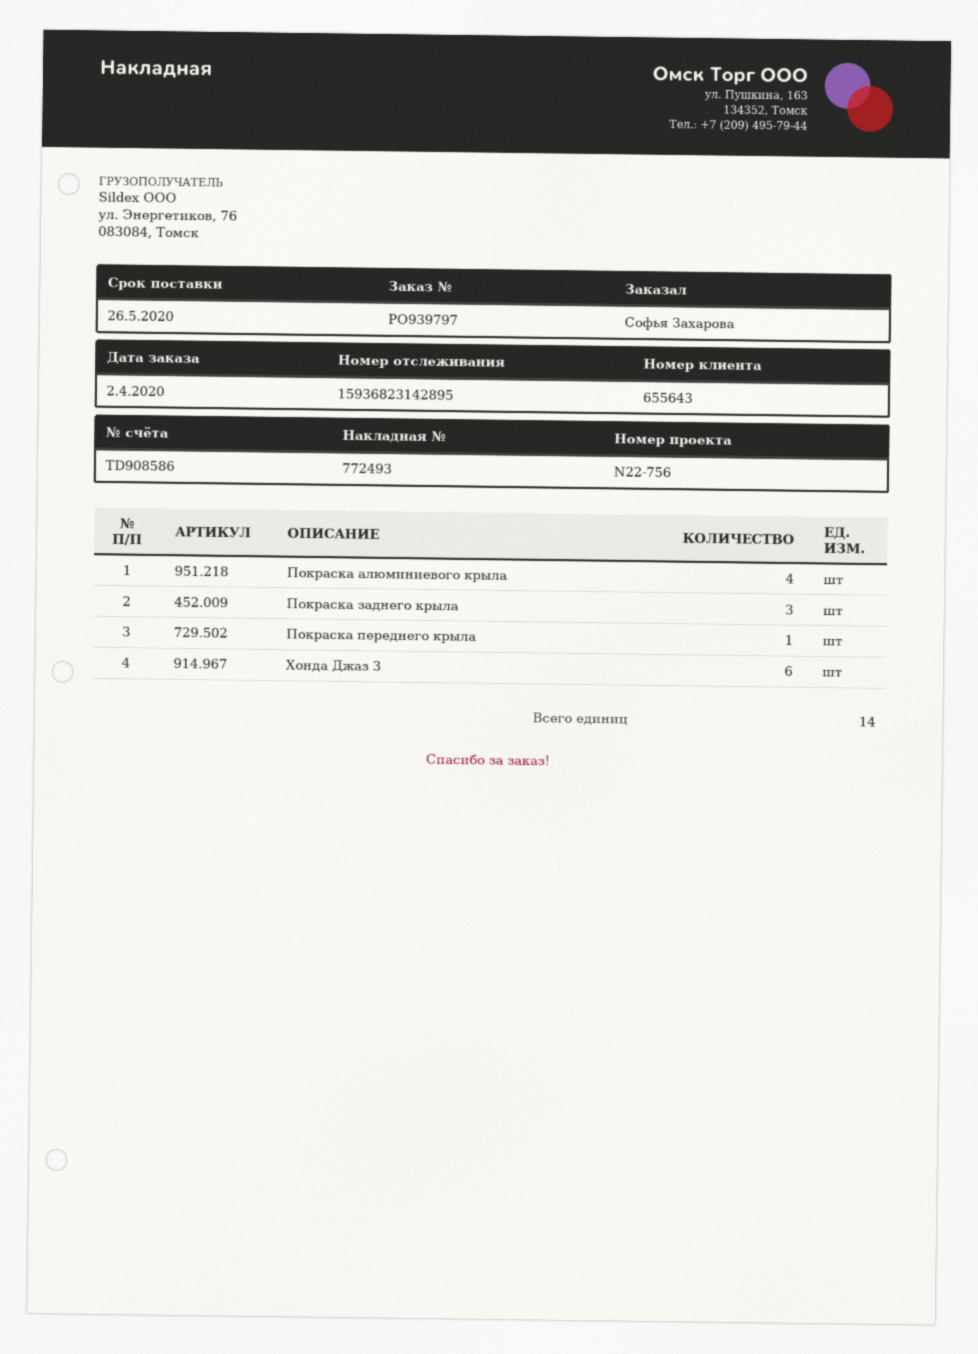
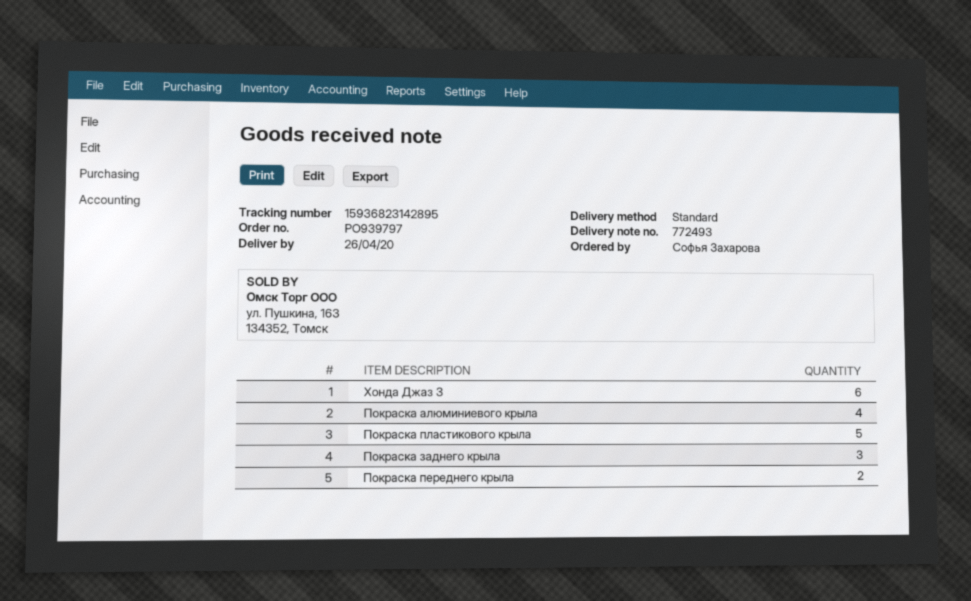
delivery date: 2020-05-26 -> 2020-04-26
Покраска переднего крыла: 1 -> 2
Покраска пластикового крыла: none -> 5

